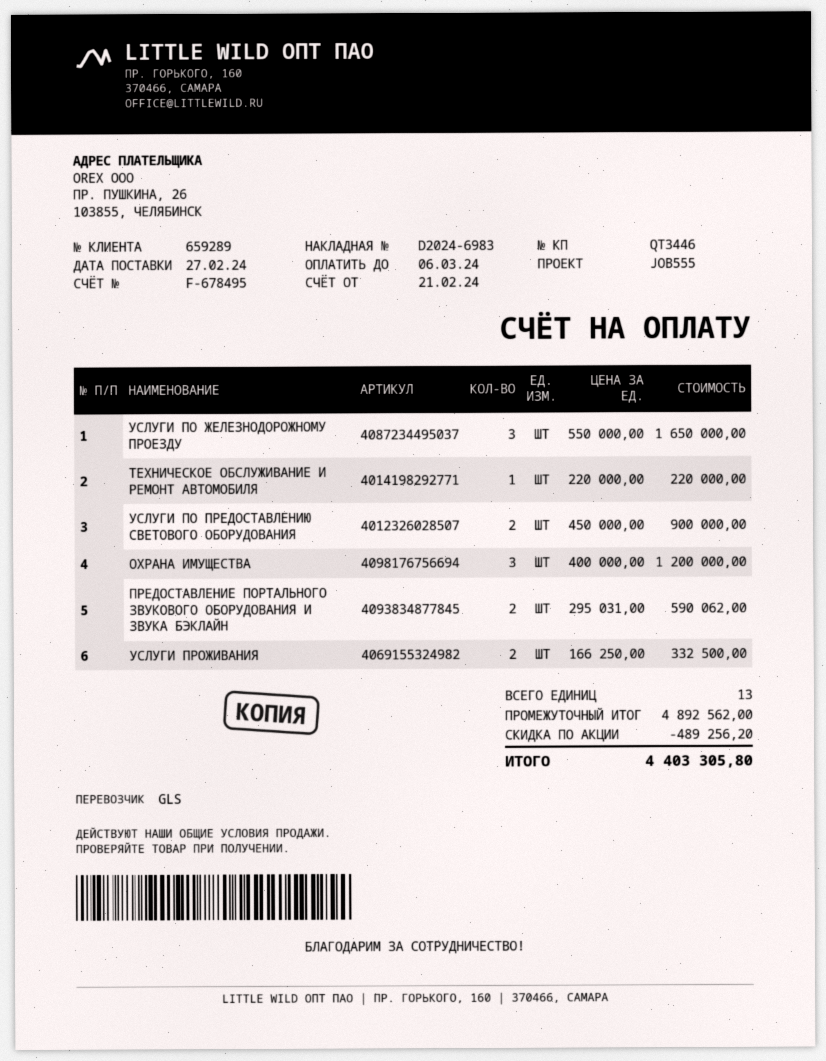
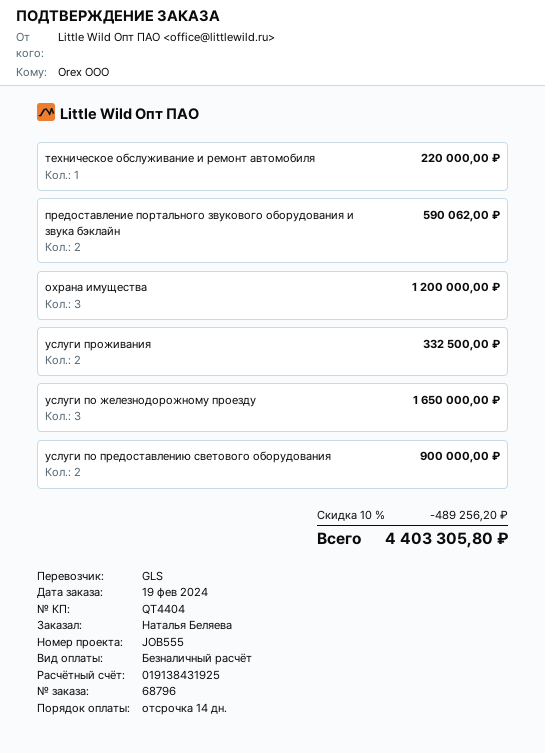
quote number: QT3446 -> QT4404

